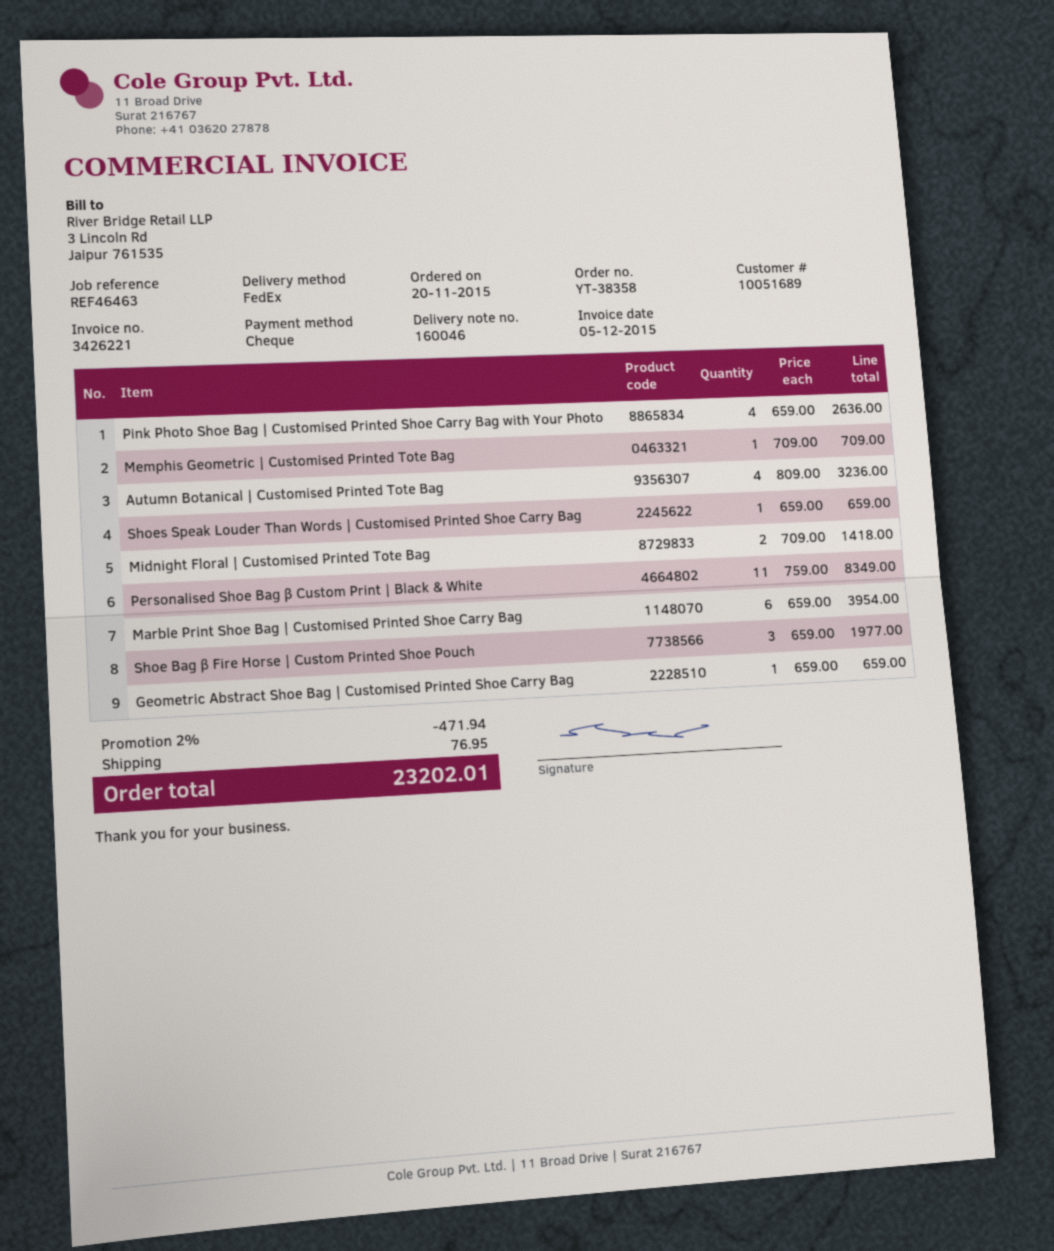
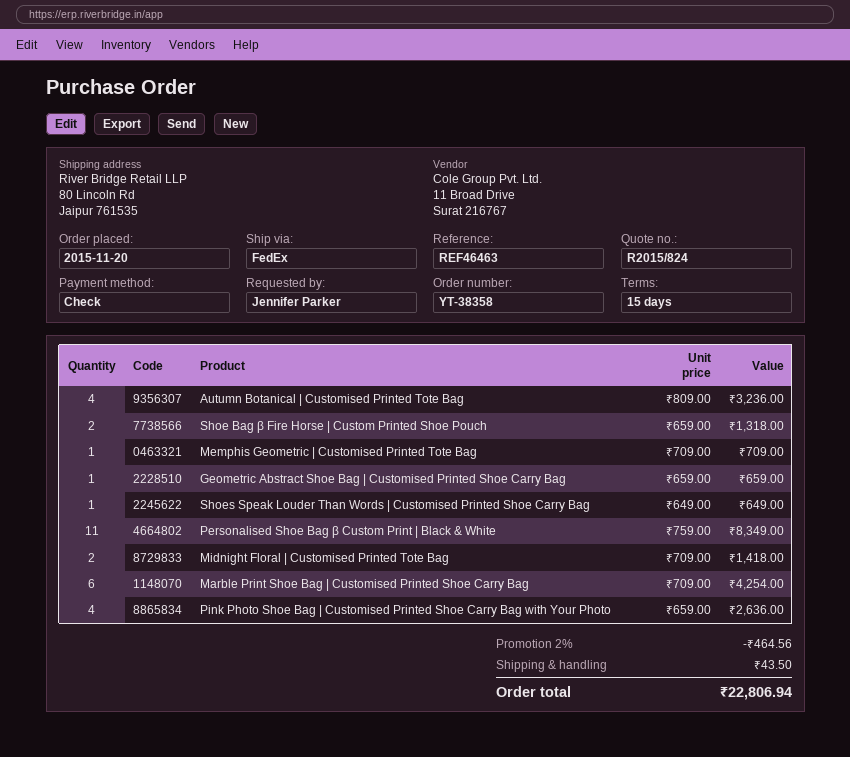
Shoes Speak Louder Than Words | Customised Printed Shoe Carry Bag: 1 x 659.00 = 659.00 -> 1 x 649.00 = 649.00
Marble Print Shoe Bag | Customised Printed Shoe Carry Bag: 6 x 659.00 = 3954.00 -> 6 x 709.00 = 4254.00
Shoe Bag β Fire Horse | Custom Printed Shoe Pouch: 3 x 659.00 = 1977.00 -> 2 x 659.00 = 1318.00
discount: 2% = 471.94 -> 2% = 464.56
shipping: 76.95 -> 43.50
total: 23202.01 -> 22806.94

